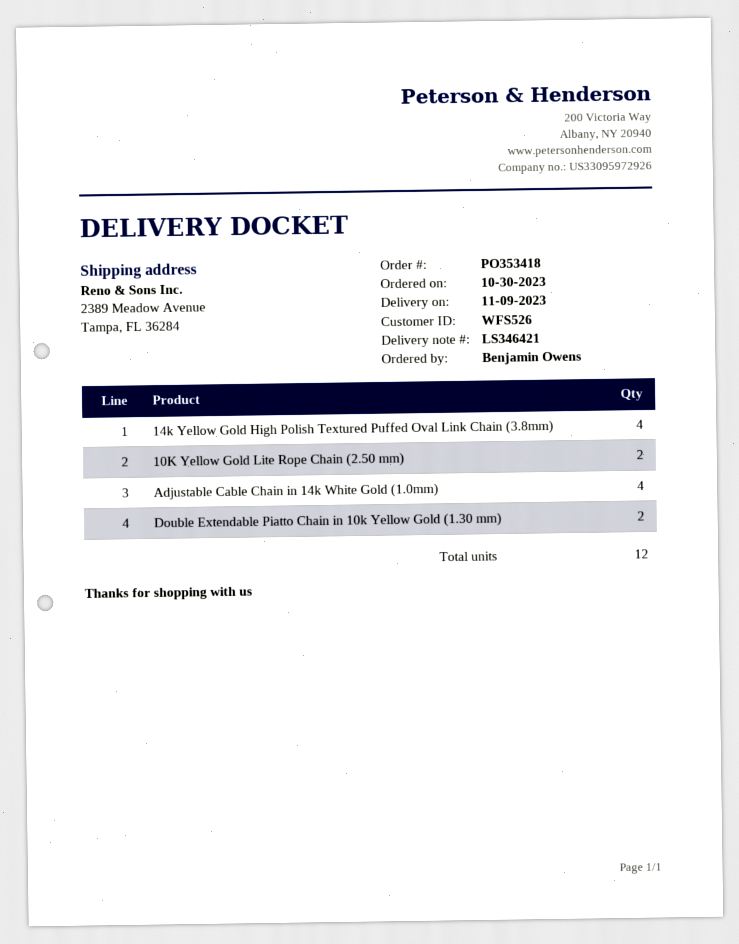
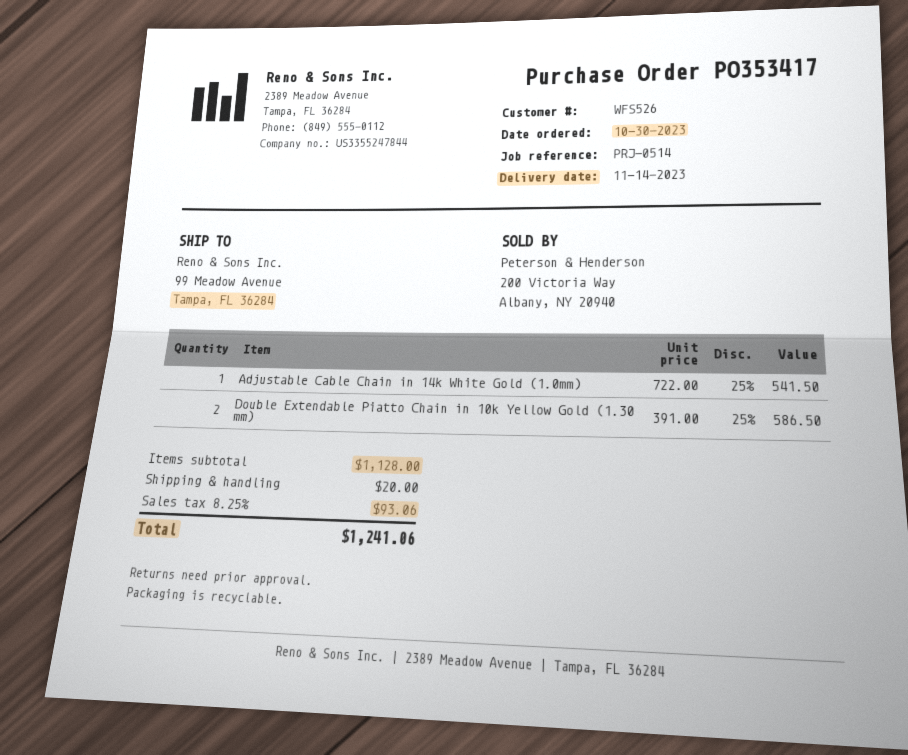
order number: PO353418 -> PO353417
delivery date: 2023-11-09 -> 2023-11-14
ship to: 2389 Meadow Avenue, Tampa, FL 36284 -> 99 Meadow Avenue, Tampa, FL 36284
14k Yellow Gold High Polish Textured Puffed Oval Link Chain (3.8mm): 4 -> none
10K Yellow Gold Lite Rope Chain (2.50 mm): 2 -> none
Adjustable Cable Chain in 14k White Gold (1.0mm): 4 -> 1

